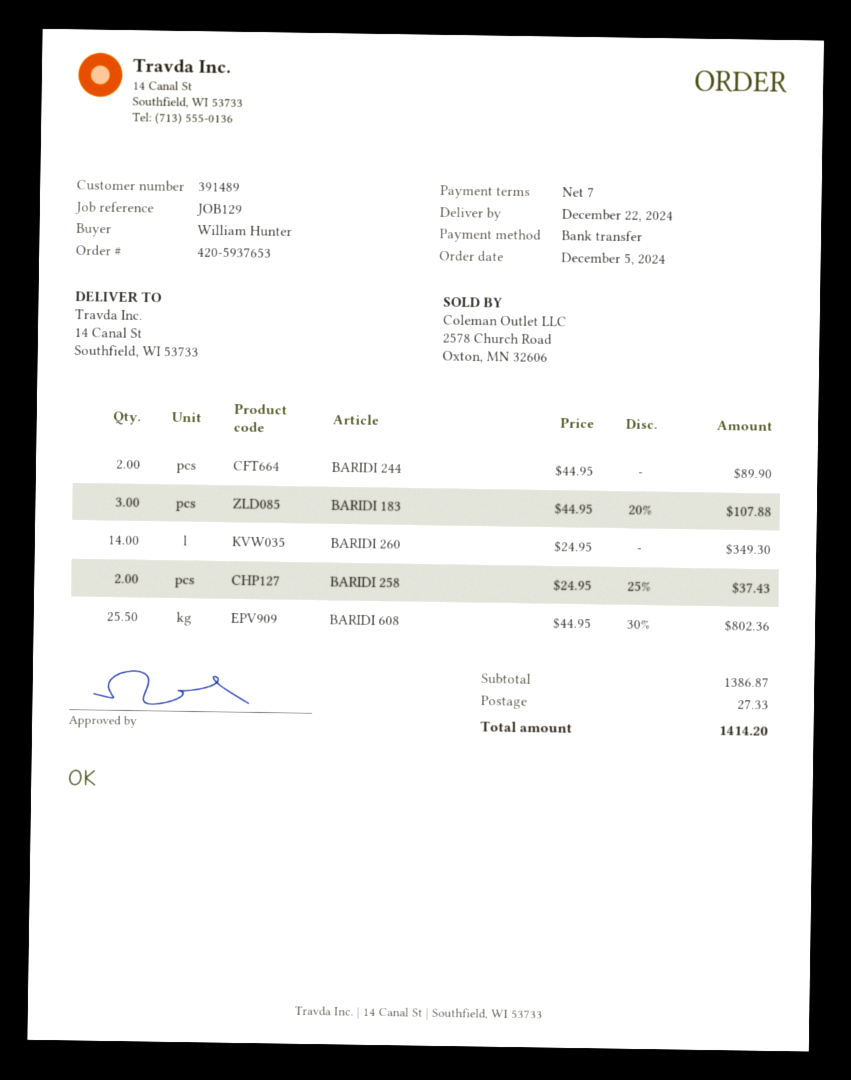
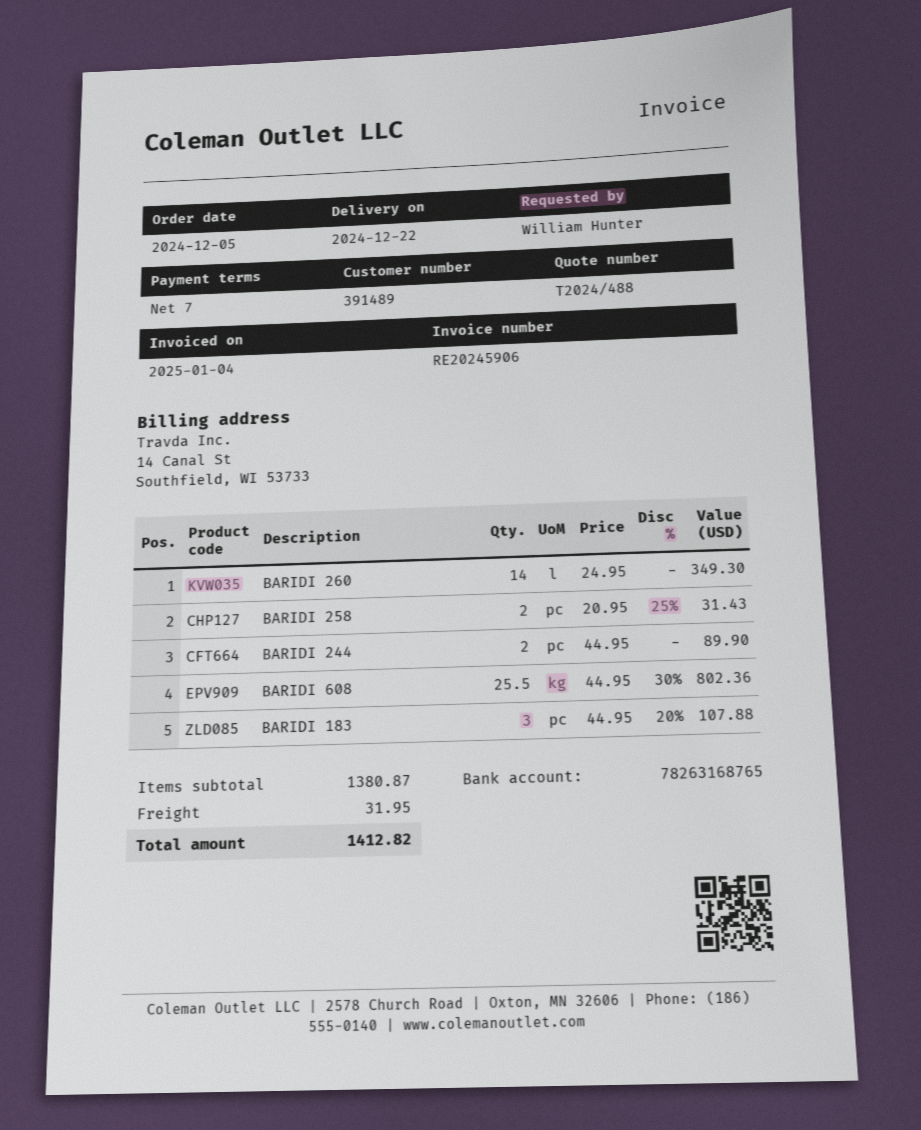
BARIDI 258: 2 x 24.95 - 25% = 37.43 -> 2 x 20.95 - 25% = 31.43
subtotal: 1386.87 -> 1380.87
shipping: 27.33 -> 31.95
total: 1414.20 -> 1412.82

